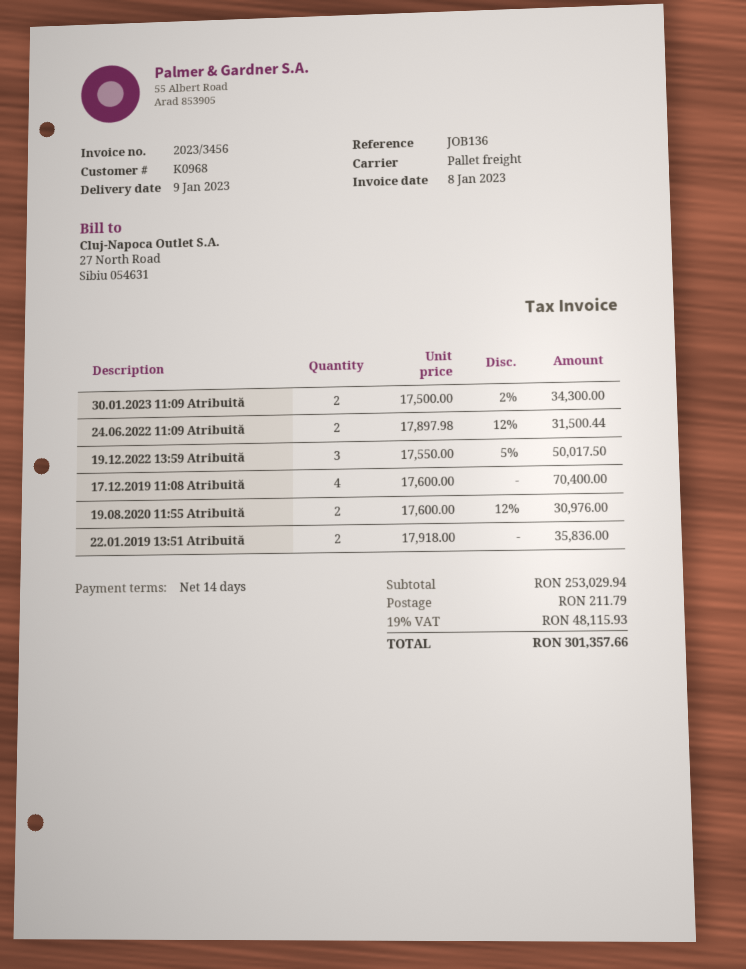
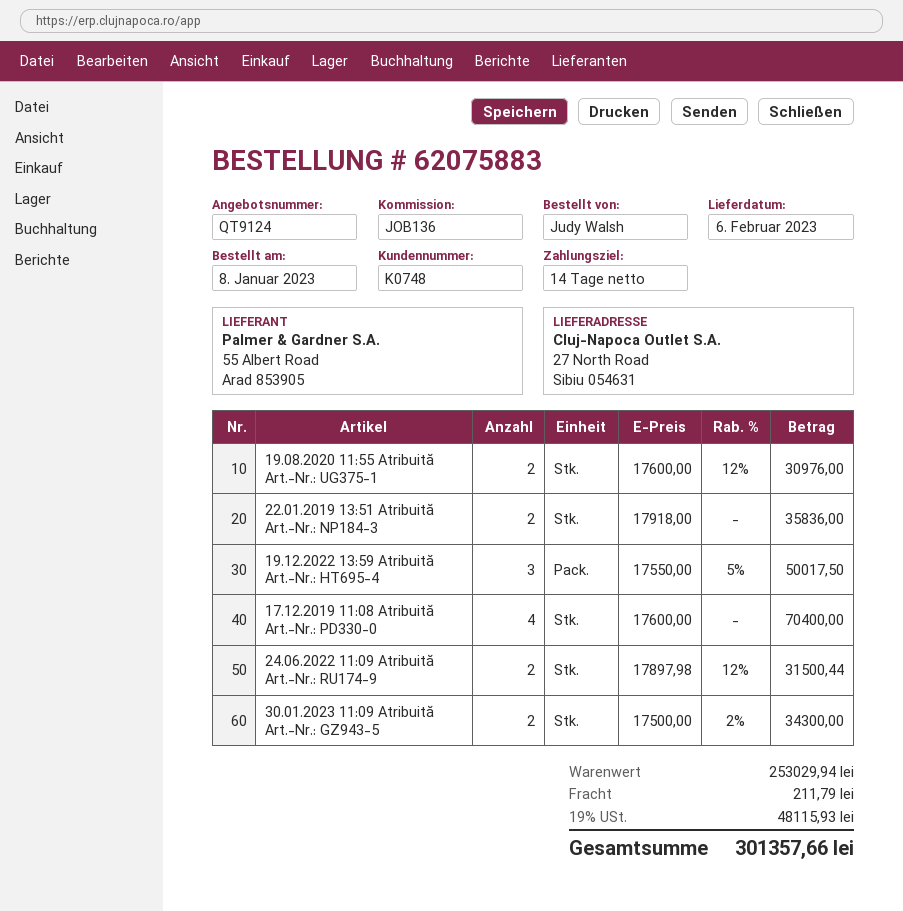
delivery date: 2023-01-09 -> 2023-02-06
customer number: K0968 -> K0748

